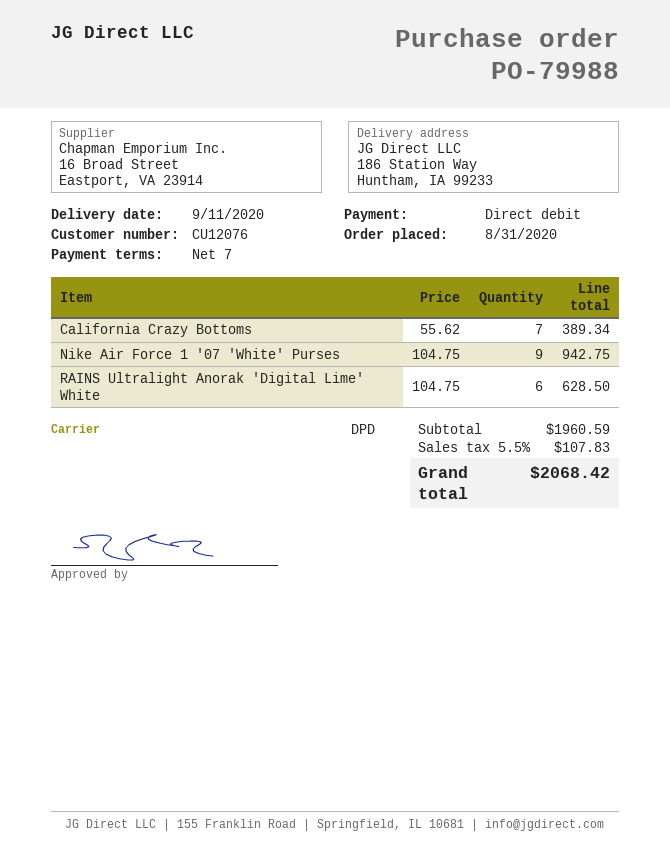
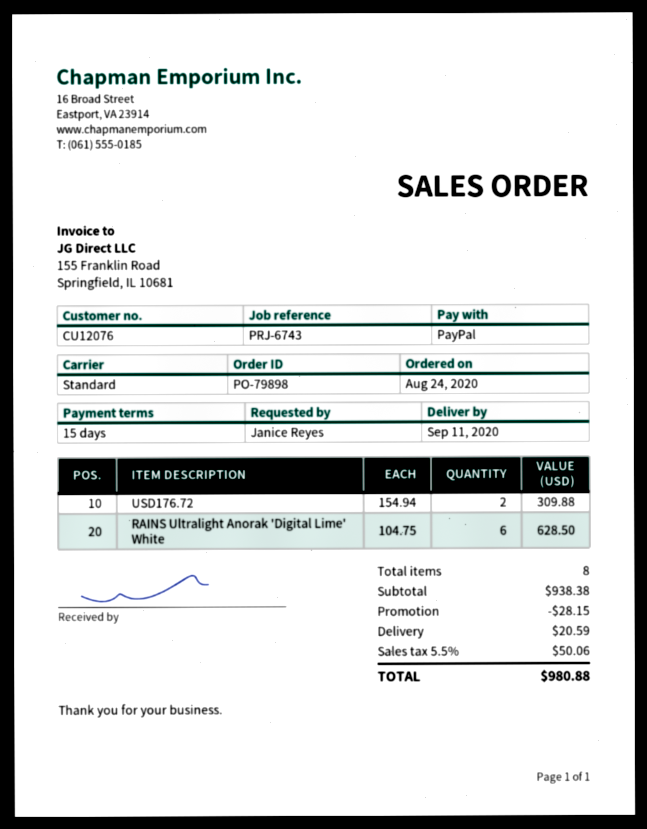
order number: PO-79988 -> PO-79898
order date: 2020-08-31 -> 2020-08-24
payment terms: 7 days -> 15 days
payment method: direct debit -> PayPal
shipping method: DPD -> standard
California Crazy Bottoms: 7 x 55.62 = 389.34 -> none
Nike Air Force 1 '07 'White' Purses: 9 x 104.75 = 942.75 -> none
USD176.72: none -> 2 x 154.94 = 309.88
subtotal: 1960.59 -> 938.38
discount: none -> 28.15
shipping: none -> 20.59
tax: 5.5% = 107.83 -> 5.5% = 50.06
total: 2068.42 -> 980.88

